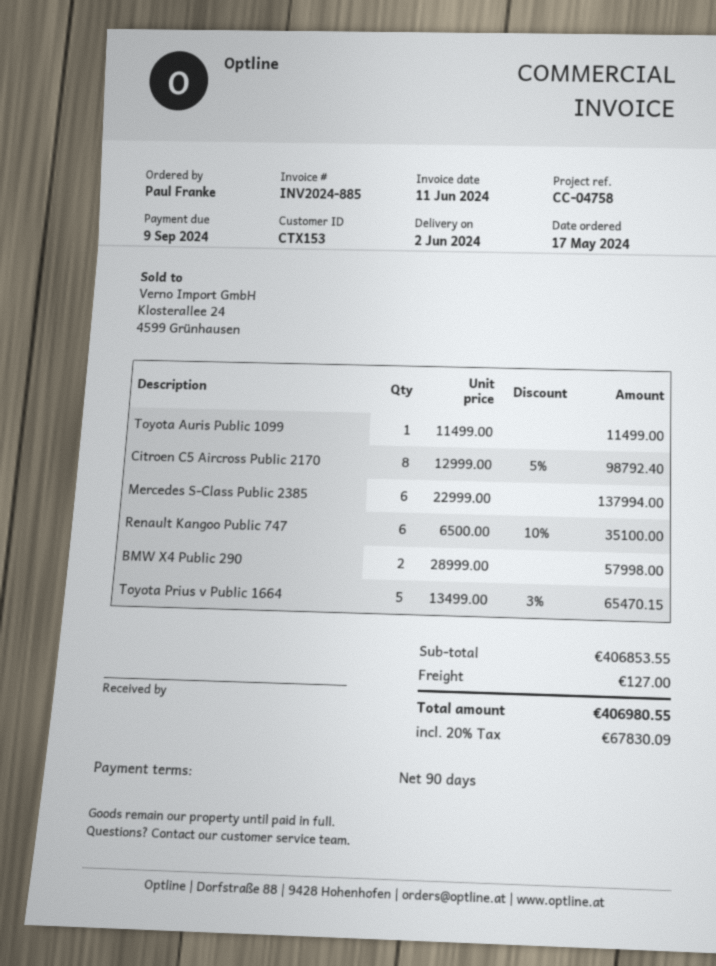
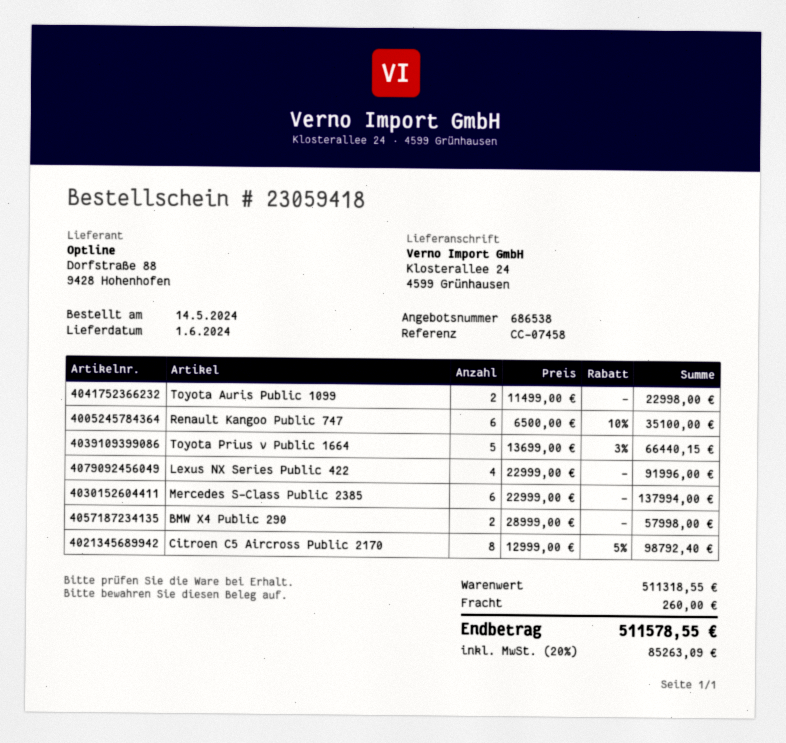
order date: 2024-05-17 -> 2024-05-14
delivery date: 2024-06-02 -> 2024-06-01
reference: CC-04758 -> CC-07458
Toyota Auris Public 1099: 1 x 11499.00 = 11499.00 -> 2 x 11499.00 = 22998.00
Toyota Prius v Public 1664: 5 x 13499.00 - 3% = 65470.15 -> 5 x 13699.00 - 3% = 66440.15
Lexus NX Series Public 422: none -> 4 x 22999.00 = 91996.00
subtotal: 406853.55 -> 511318.55
shipping: 127.00 -> 260.00
tax: 20% = 67830.09 -> 20% = 85263.09
total: 406980.55 -> 511578.55

